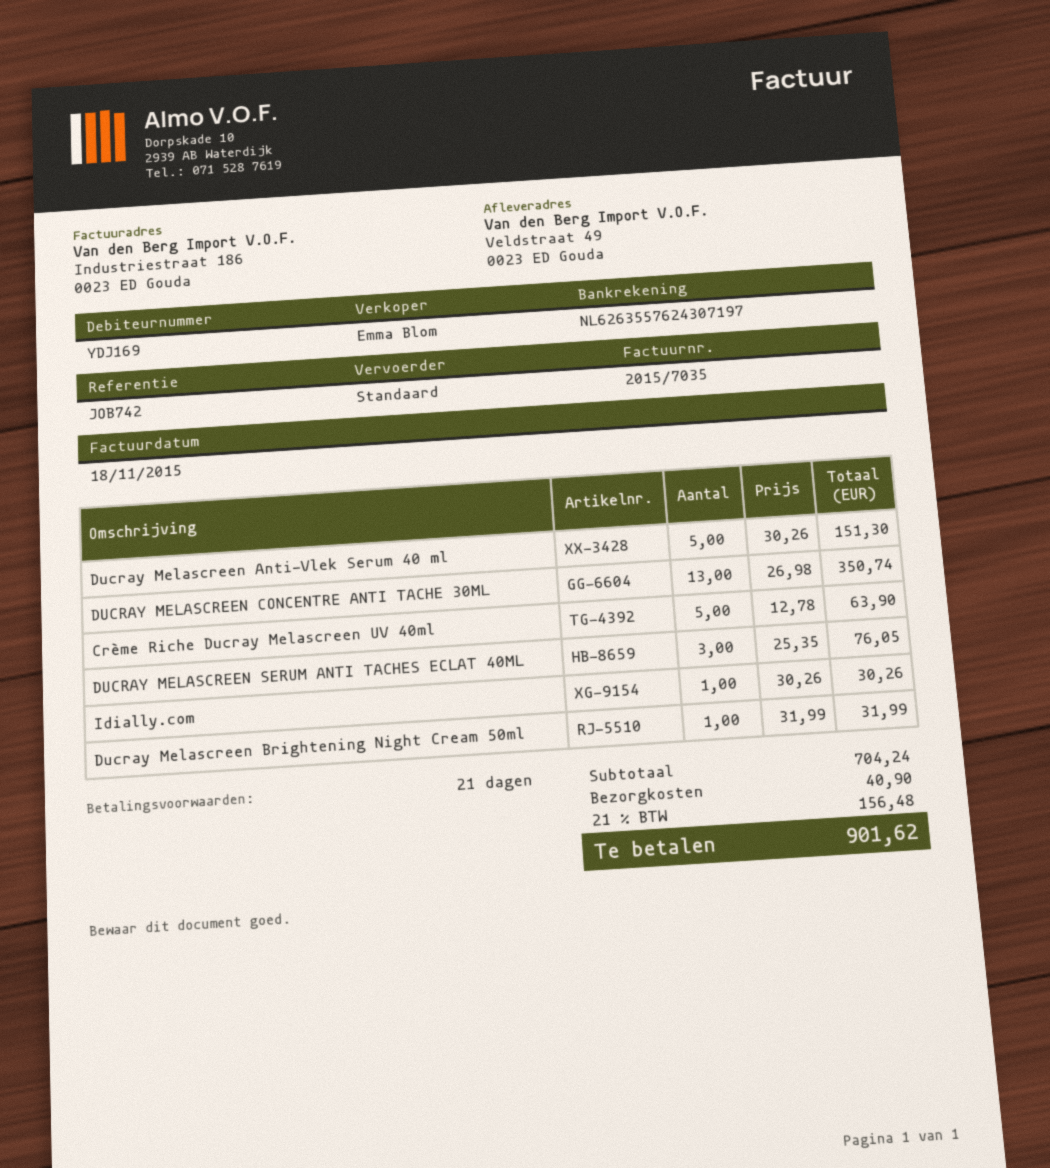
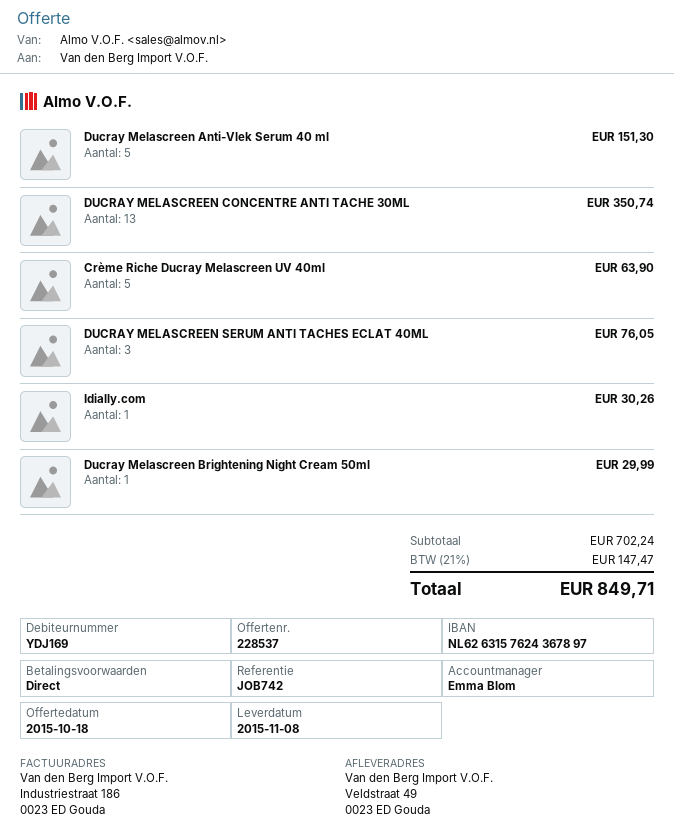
payment terms: 21 days -> on receipt
bank account: NL6263557624307197 -> NL6263157624367897
Ducray Melascreen Brightening Night Cream 50ml: 1 for 31.99 -> 1 for 29.99
subtotal: 704.24 -> 702.24
shipping: 40.90 -> none
tax: 21% = 156.48 -> 21% = 147.47
total: 901.62 -> 849.71

